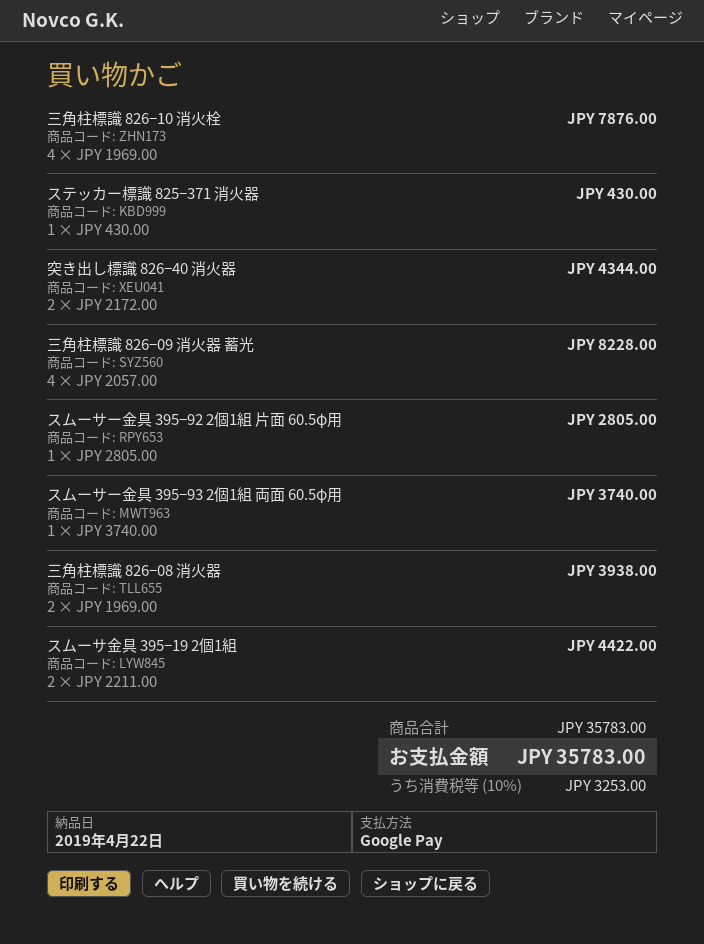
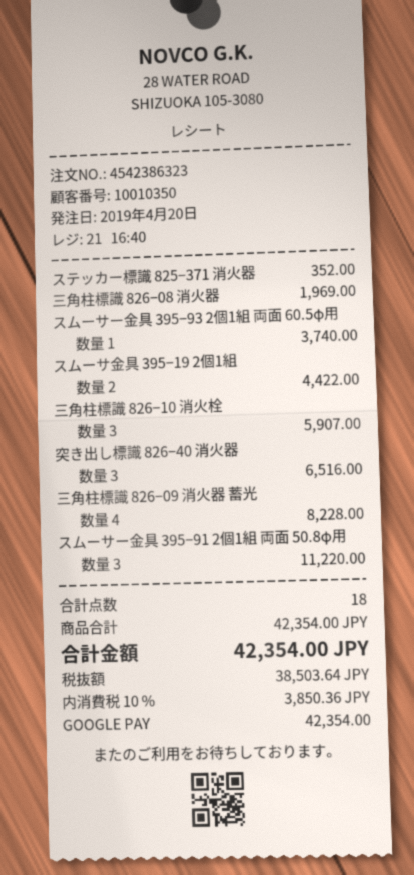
三角柱標識 826−10 消火栓: 4 for 7876.00 -> 3 for 5907.00
ステッカー標識 825−371 消火器: 1 for 430.00 -> 1 for 352.00
突き出し標識 826−40 消火器: 2 for 4344.00 -> 3 for 6516.00
スムーサー金具 395−92 2個1組 片面 60.5φ用: 1 for 2805.00 -> none
三角柱標識 826−08 消火器: 2 for 3938.00 -> 1 for 1969.00
スムーサー金具 395−91 2個1組 両面 50.8φ用: none -> 3 for 11220.00
subtotal: 35783.00 -> 42354.00
tax: 10% = 3253.00 -> 10% = 3850.36
total: 35783.00 -> 42354.00

